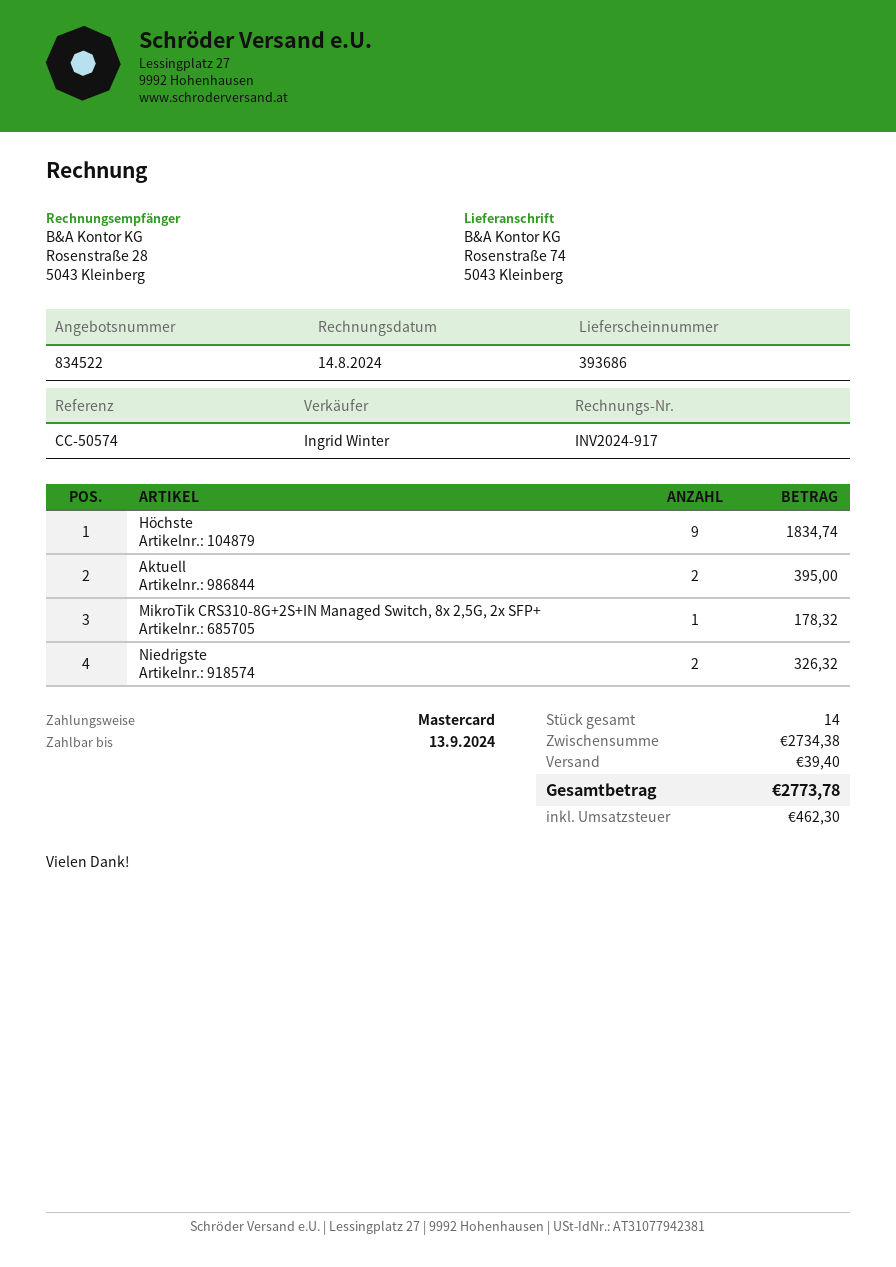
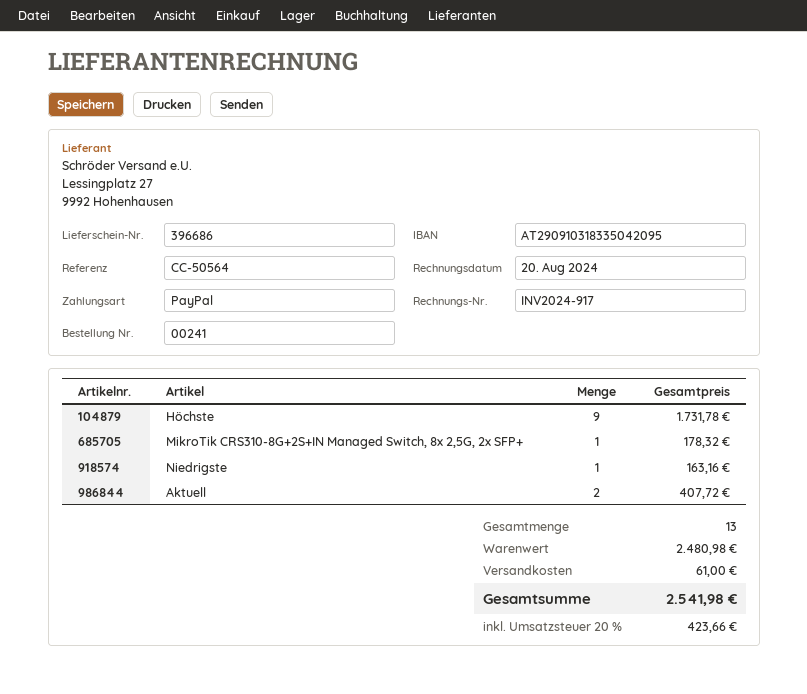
delivery note number: 393686 -> 396686
invoice date: 2024-08-14 -> 2024-08-20
reference: CC-50574 -> CC-50564
payment method: Mastercard -> PayPal
Höchste: 9 for 1834.74 -> 9 for 1731.78
Aktuell: 2 for 395.00 -> 2 for 407.72
Niedrigste: 2 for 326.32 -> 1 for 163.16
total quantity: 14 -> 13
subtotal: 2734.38 -> 2480.98
shipping: 39.40 -> 61.00
tax: 462.30 -> 423.66
total: 2773.78 -> 2541.98

